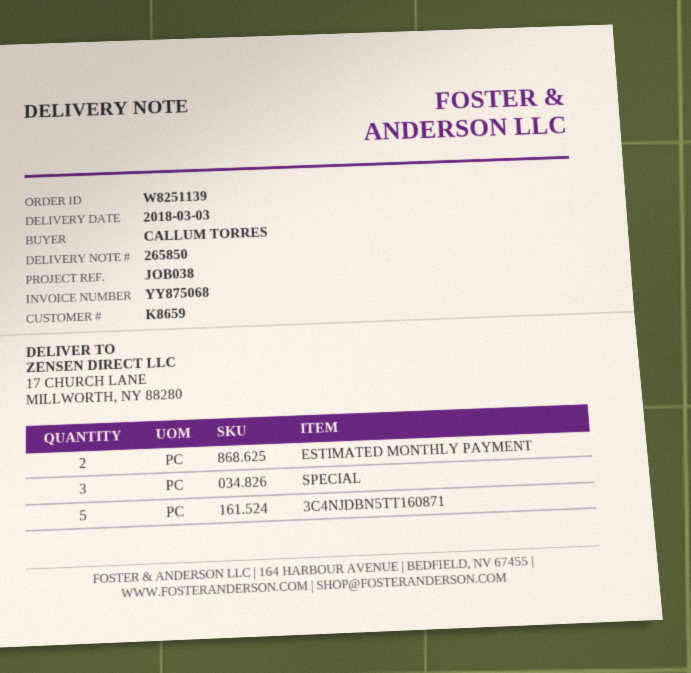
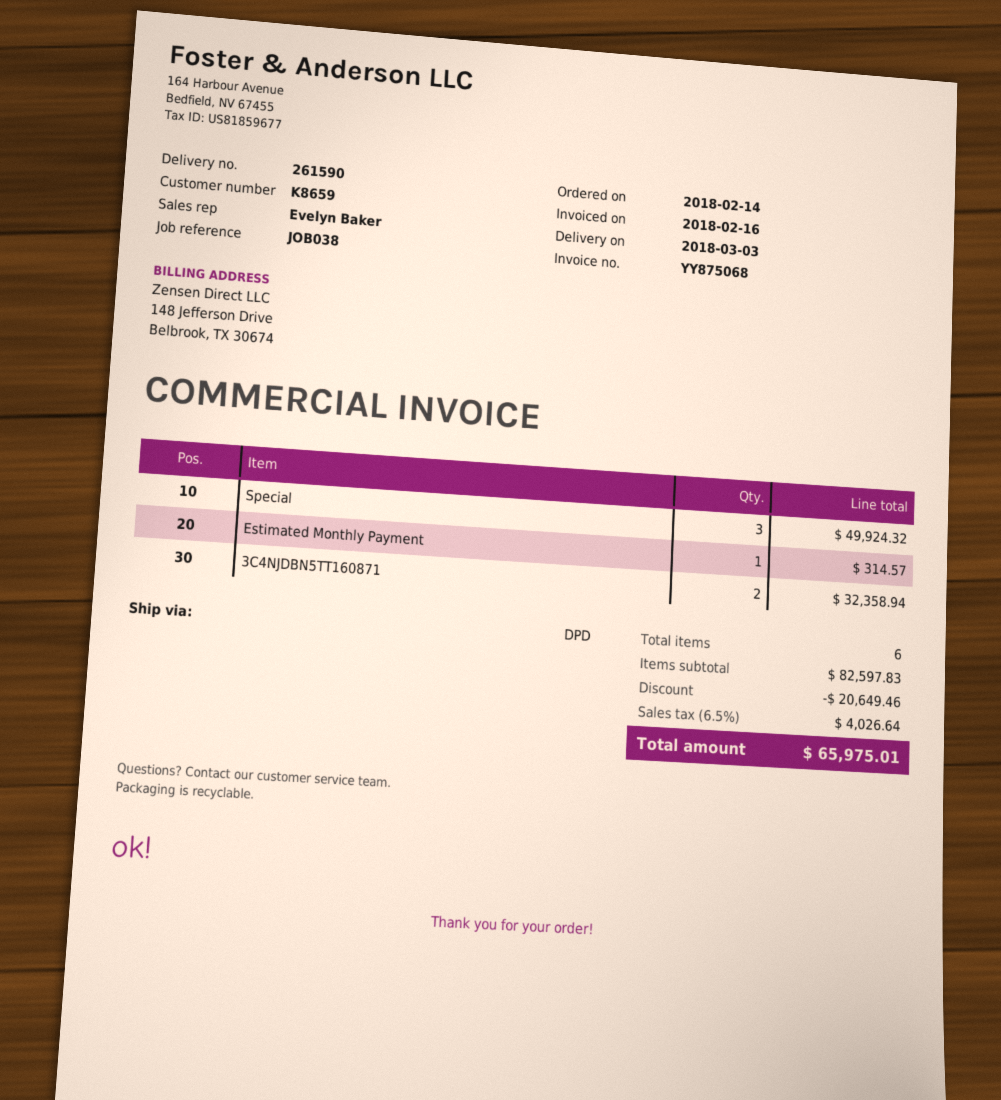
delivery note number: 265850 -> 261590
ESTIMATED MONTHLY PAYMENT: 2 -> 1
3C4NJDBN5TT160871: 5 -> 2

